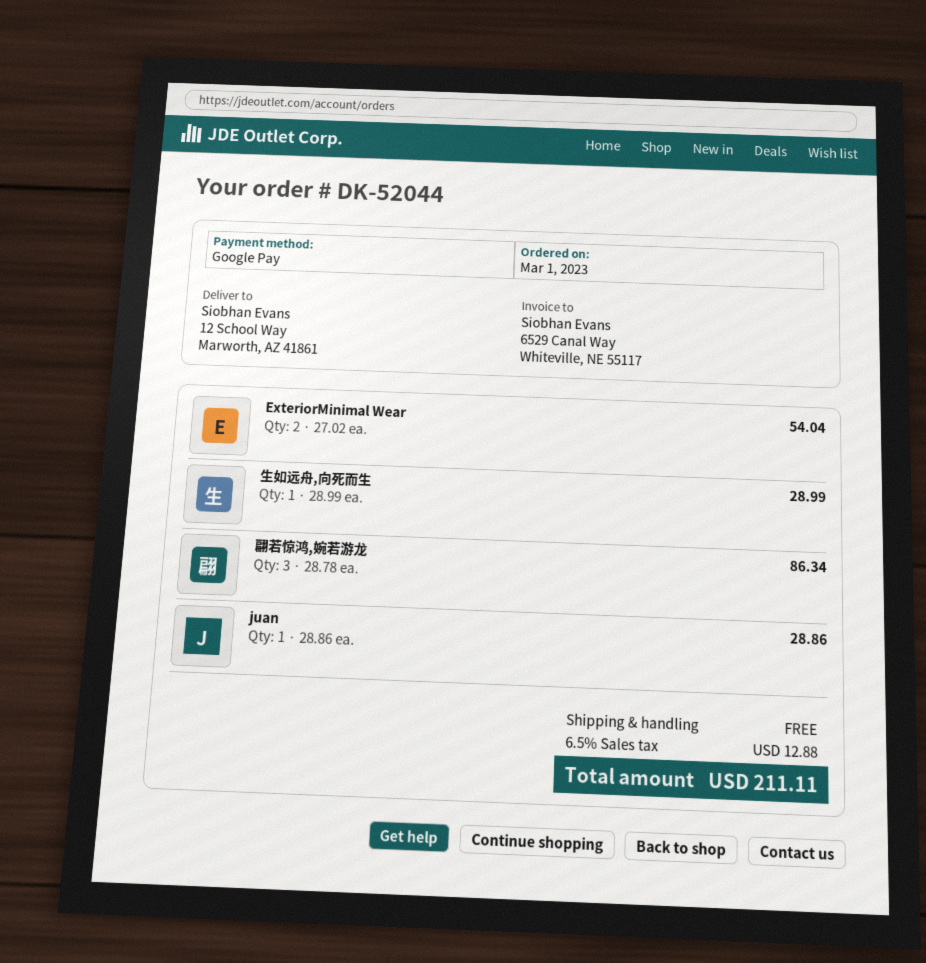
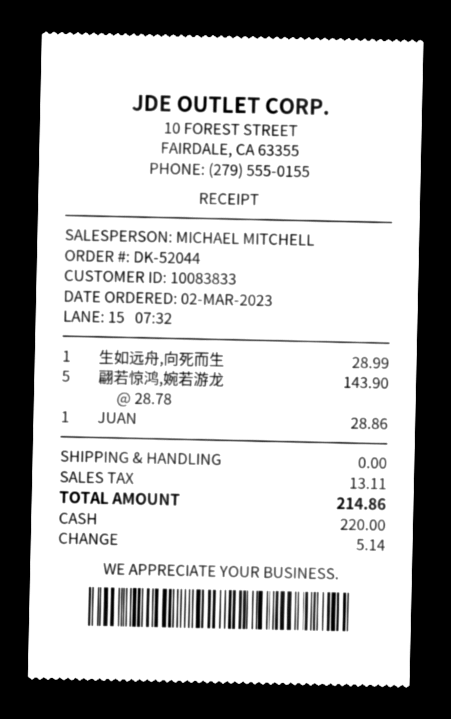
order date: 2023-03-01 -> 2023-03-02
payment method: Google Pay -> cash
ExteriorMinimal Wear: 2 x 27.02 = 54.04 -> none
翩若惊鸿,婉若游龙: 3 x 28.78 = 86.34 -> 5 x 28.78 = 143.90
tax: 12.88 -> 13.11
total: 211.11 -> 214.86

